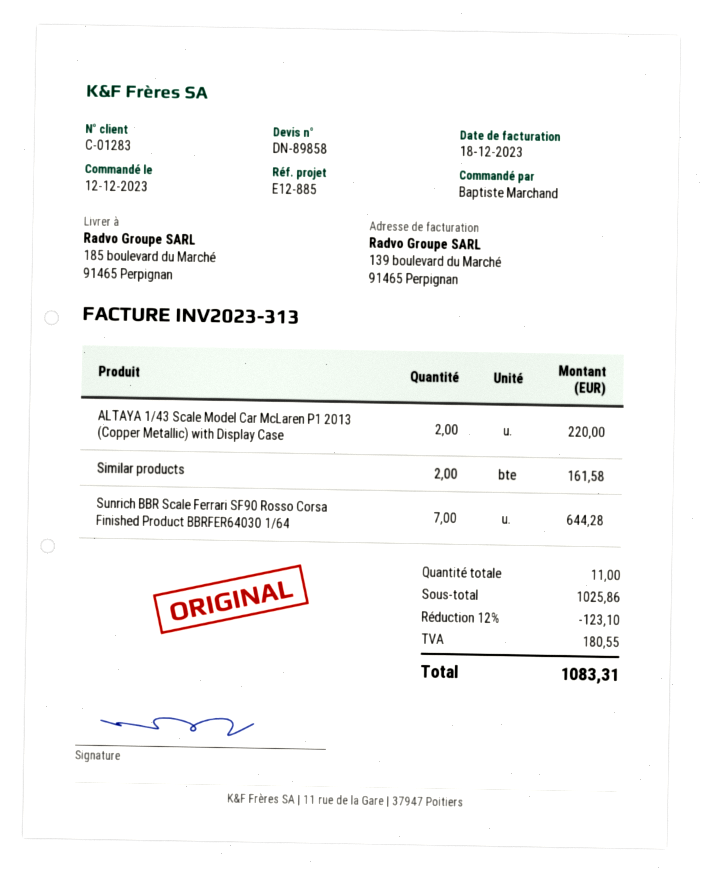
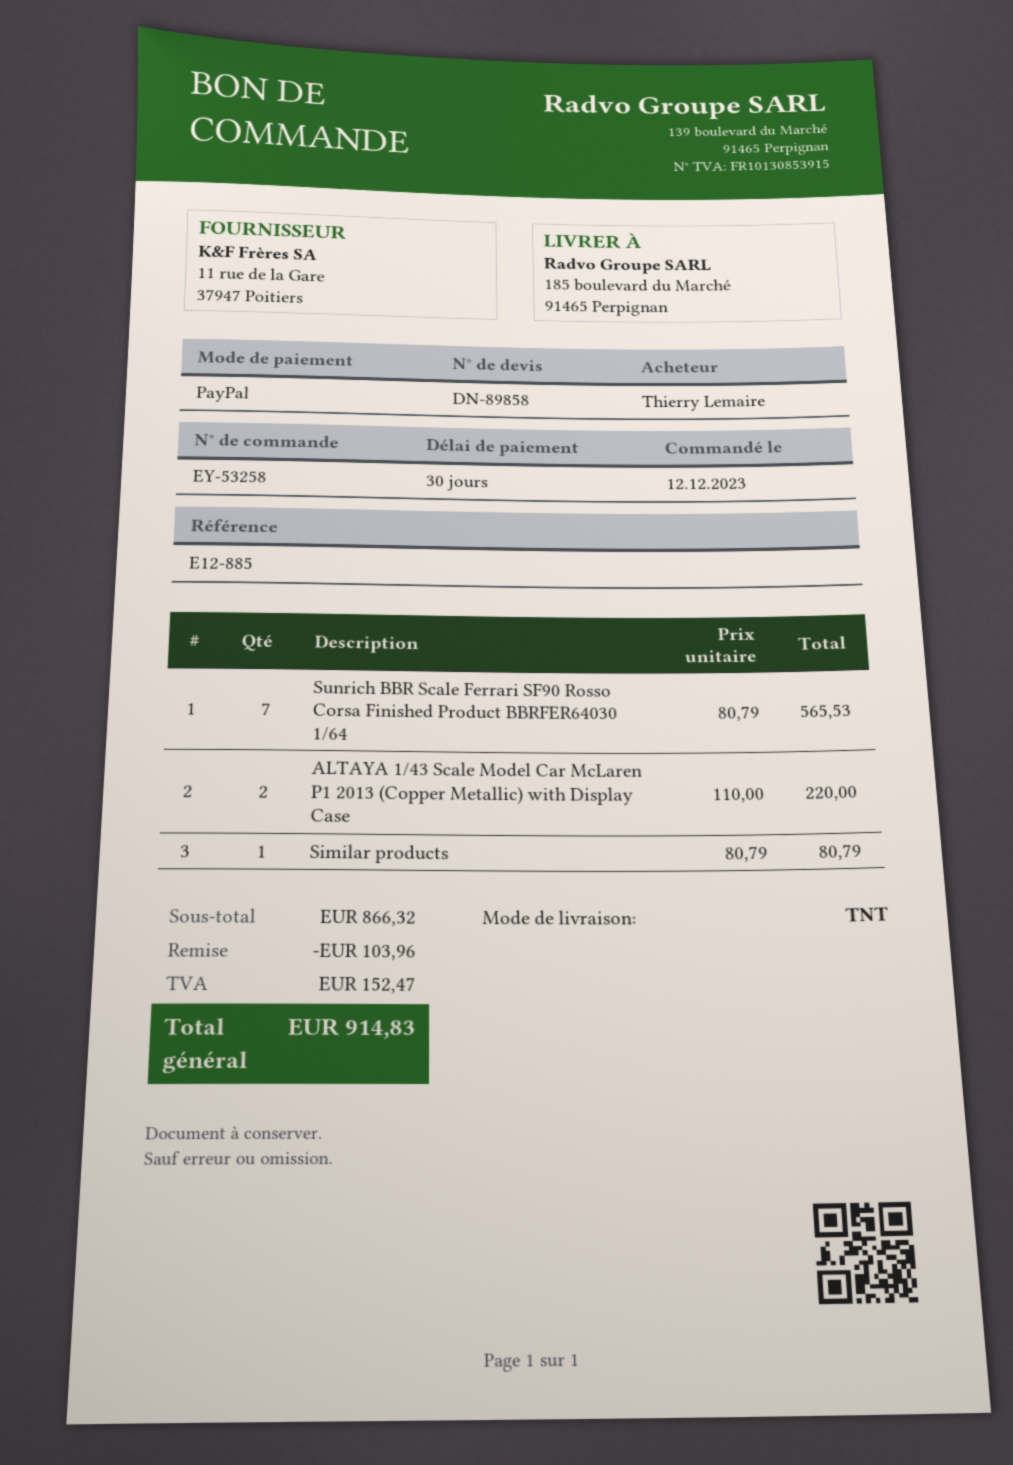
ordered by: Baptiste Marchand -> Thierry Lemaire
Similar products: 2 for 161.58 -> 1 for 80.79
Sunrich BBR Scale Ferrari SF90 Rosso Corsa Finished Product BBRFER64030 1/64: 7 for 644.28 -> 7 for 565.53
subtotal: 1025.86 -> 866.32
discount: 123.10 -> 103.96
tax: 180.55 -> 152.47
total: 1083.31 -> 914.83

